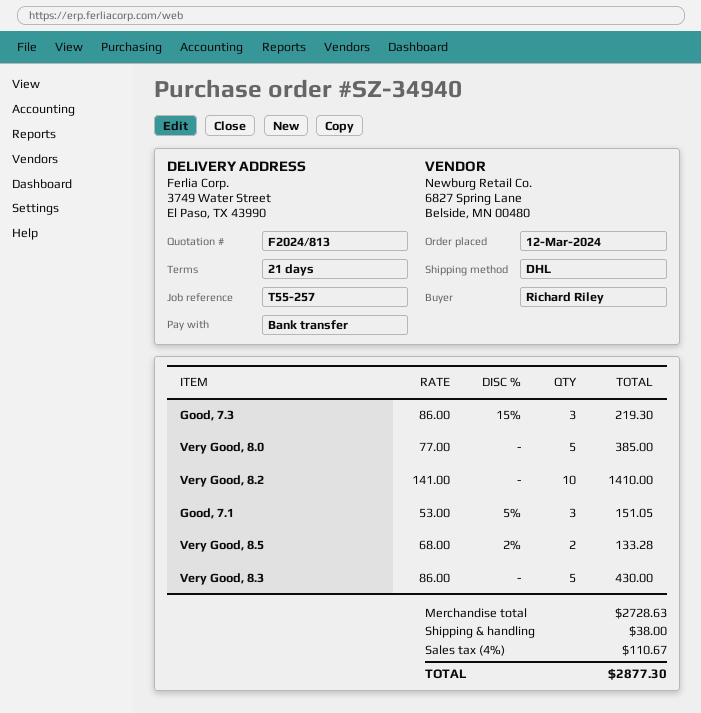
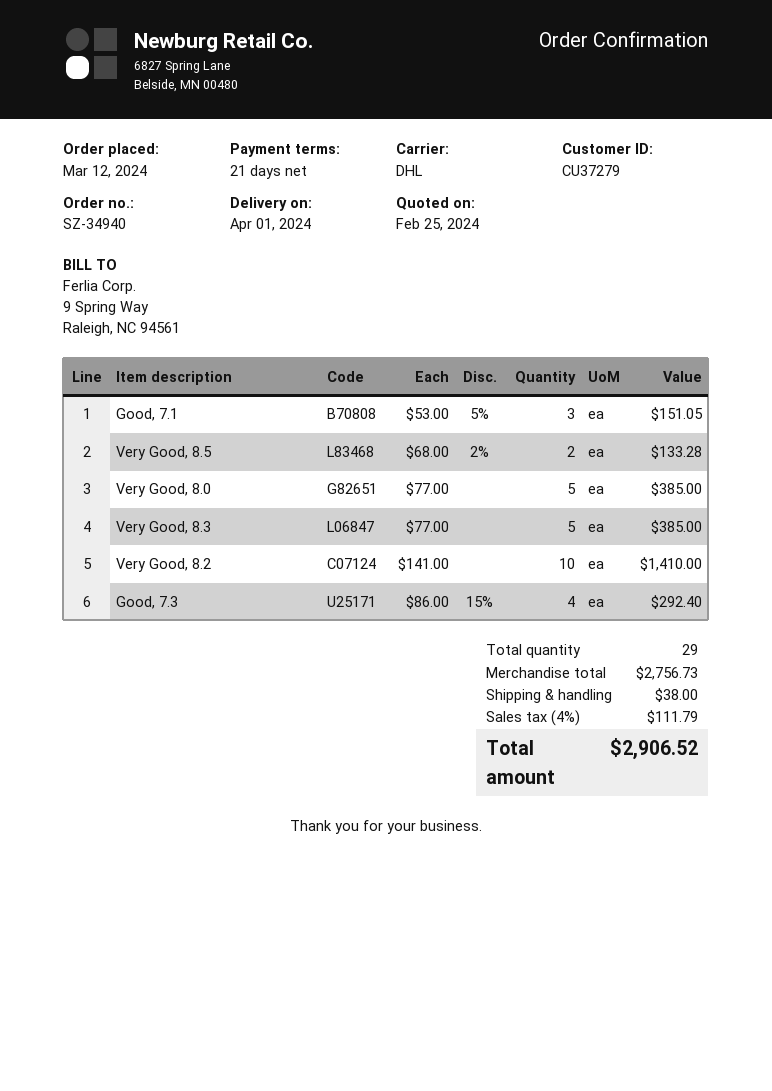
Good, 7.3: 3 x 86.00 - 15% = 219.30 -> 4 x 86.00 - 15% = 292.40
Very Good, 8.3: 5 x 86.00 = 430.00 -> 5 x 77.00 = 385.00
subtotal: 2728.63 -> 2756.73
tax: 4% = 110.67 -> 4% = 111.79
total: 2877.30 -> 2906.52

